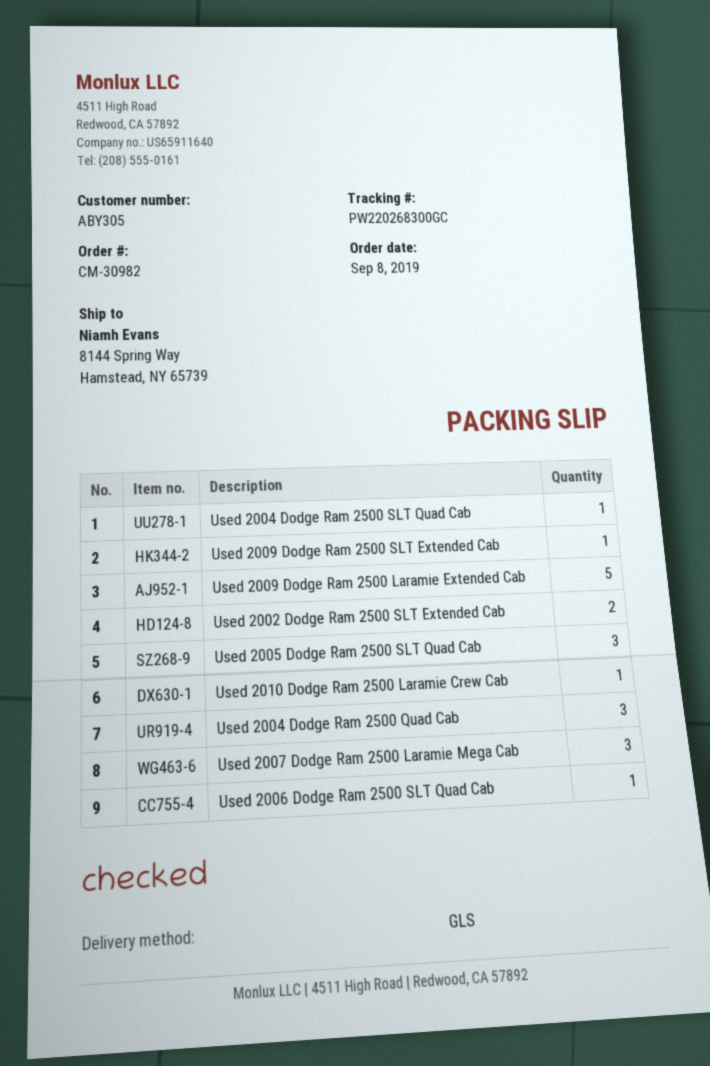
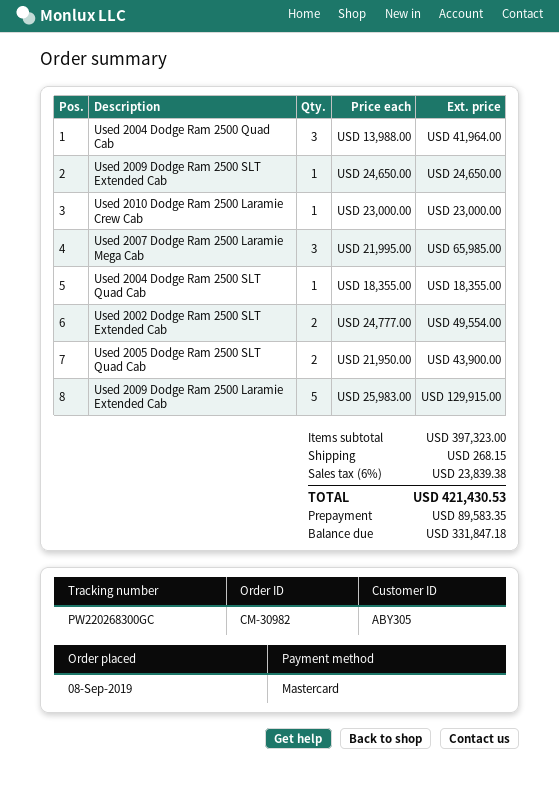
Used 2005 Dodge Ram 2500 SLT Quad Cab: 3 -> 2
Used 2006 Dodge Ram 2500 SLT Quad Cab: 1 -> none

